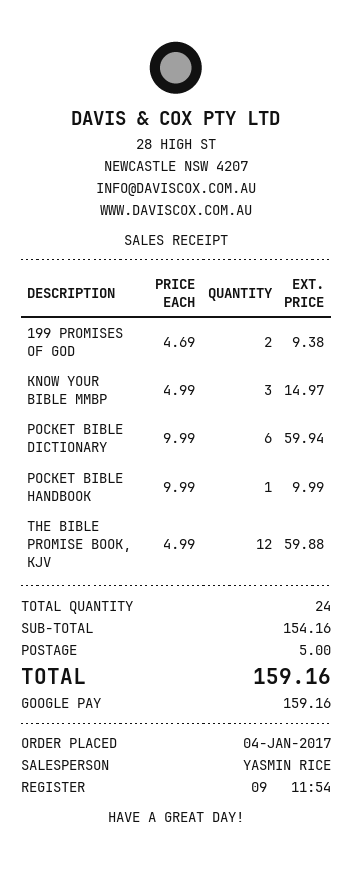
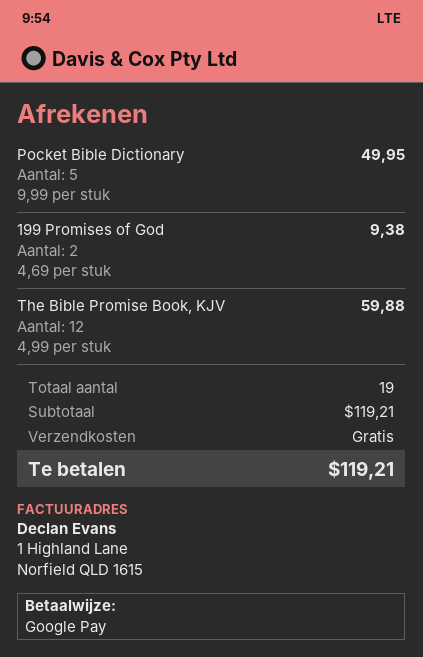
KNOW YOUR BIBLE MMBP: 3 x 4.99 = 14.97 -> none
POCKET BIBLE DICTIONARY: 6 x 9.99 = 59.94 -> 5 x 9.99 = 49.95
POCKET BIBLE HANDBOOK: 1 x 9.99 = 9.99 -> none
total quantity: 24 -> 19
subtotal: 154.16 -> 119.21
shipping: 5.00 -> 0.00
total: 159.16 -> 119.21

